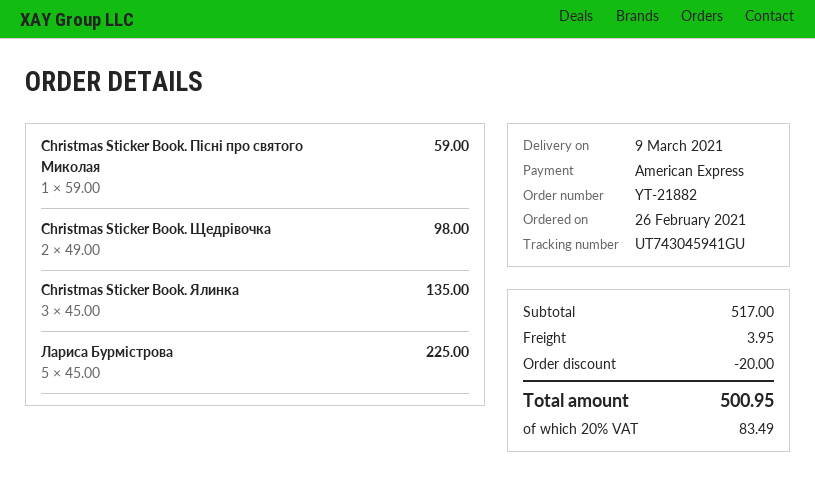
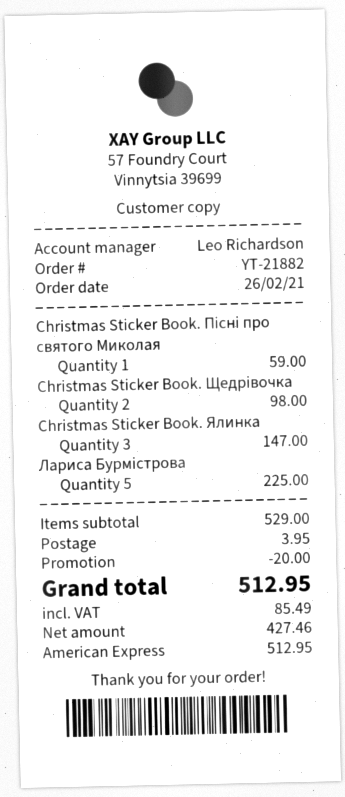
Christmas Sticker Book. Ялинка: 3 for 135.00 -> 3 for 147.00
subtotal: 517.00 -> 529.00
tax: 83.49 -> 85.49
total: 500.95 -> 512.95

